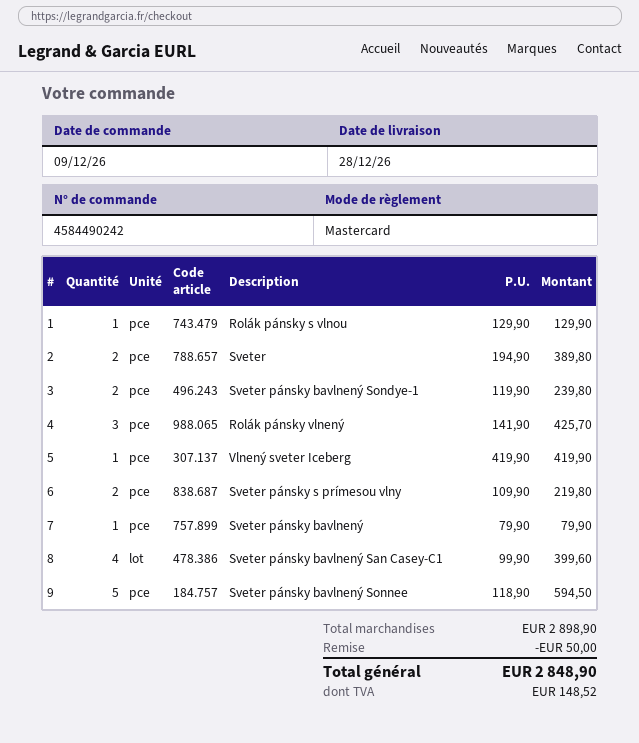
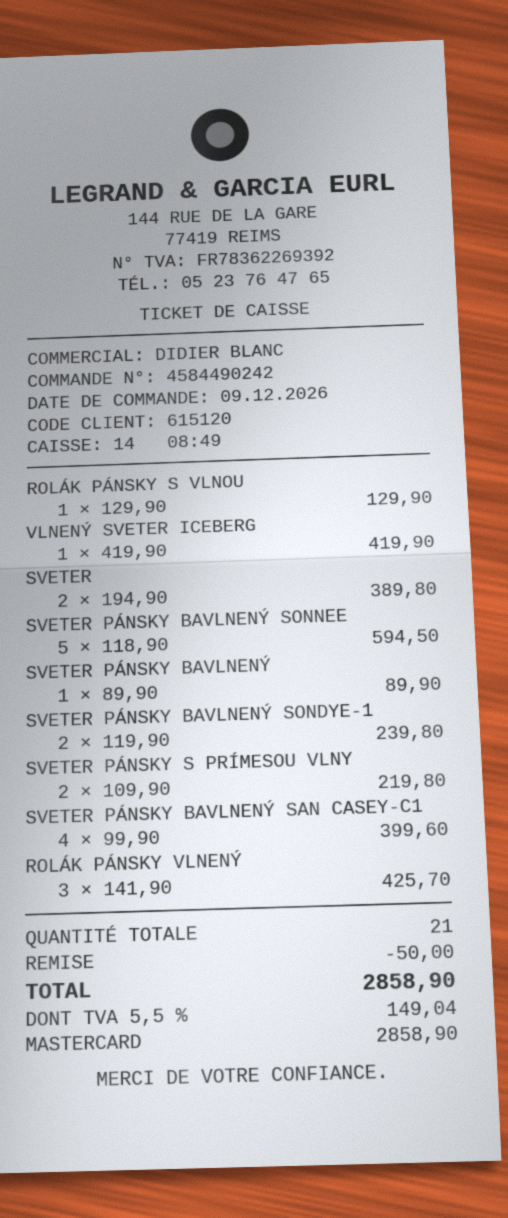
Sveter pánsky bavlnený: 1 x 79.90 = 79.90 -> 1 x 89.90 = 89.90
tax: 148.52 -> 149.04
total: 2848.90 -> 2858.90

